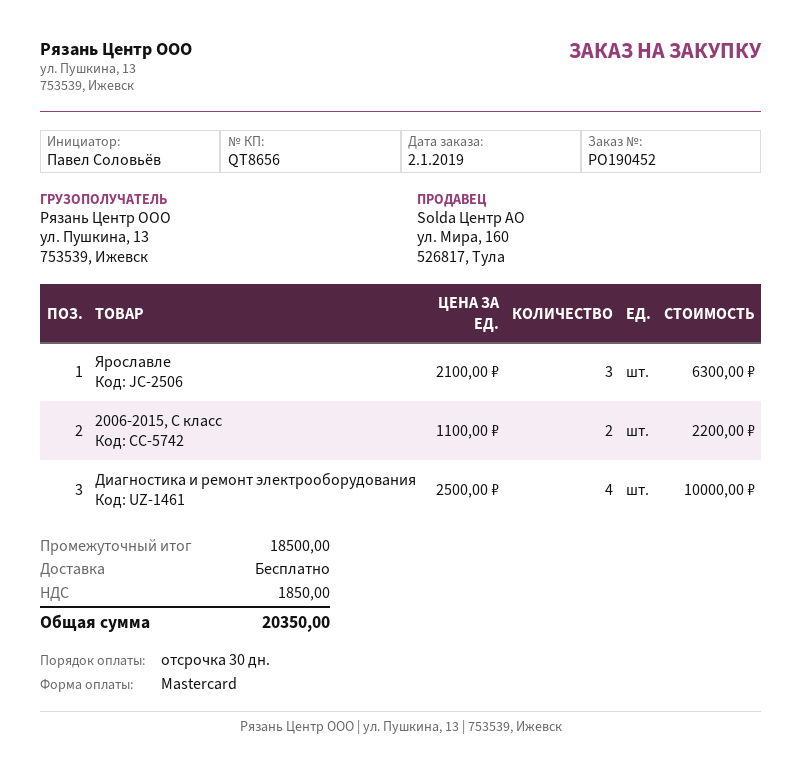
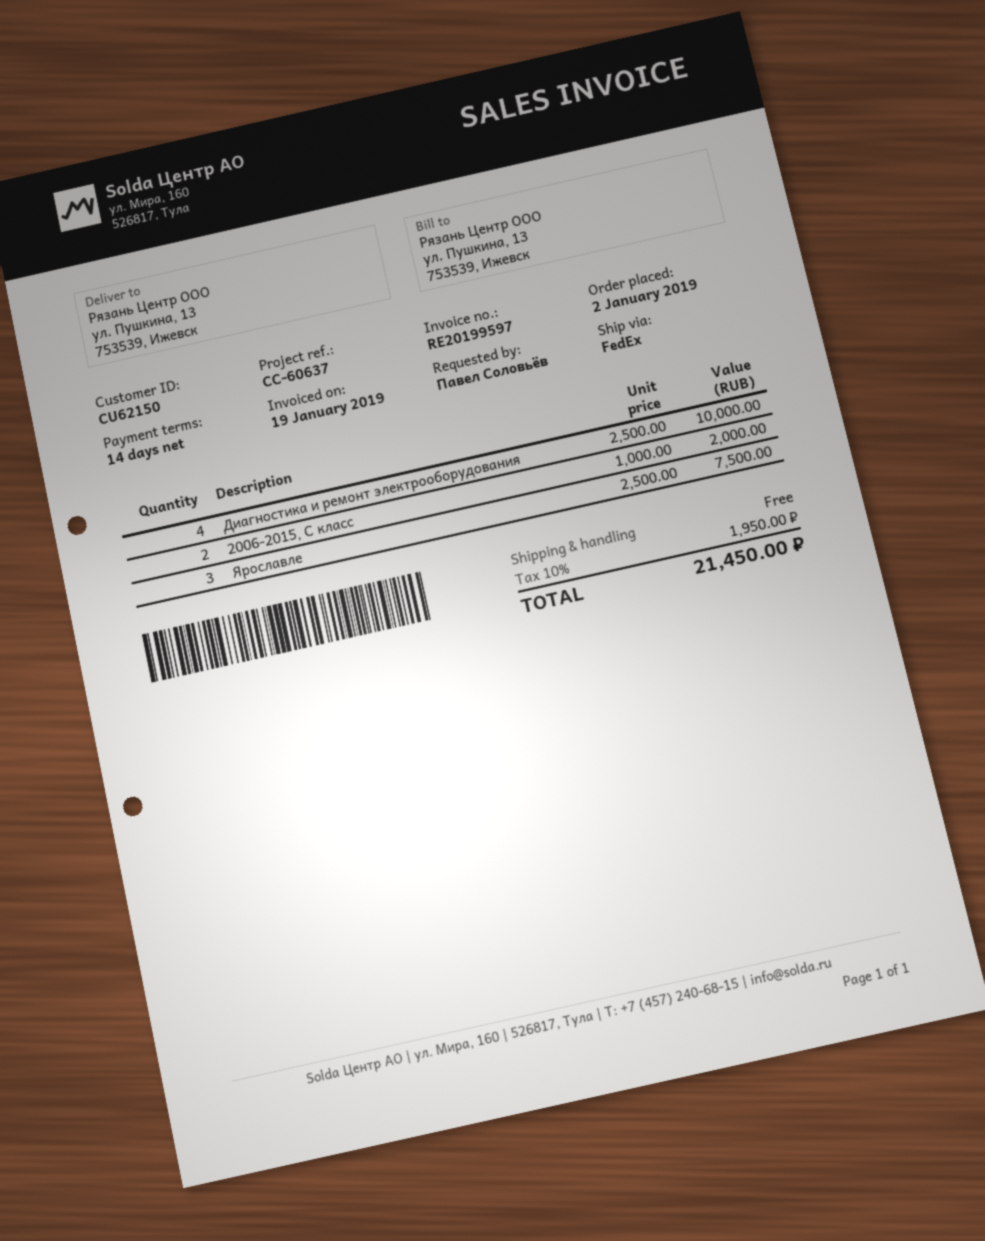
payment terms: 30 days -> 14 days
Ярославле: 3 x 2100.00 = 6300.00 -> 3 x 2500.00 = 7500.00
2006-2015, C класс: 2 x 1100.00 = 2200.00 -> 2 x 1000.00 = 2000.00
tax: 1850.00 -> 1950.00
total: 20350.00 -> 21450.00

